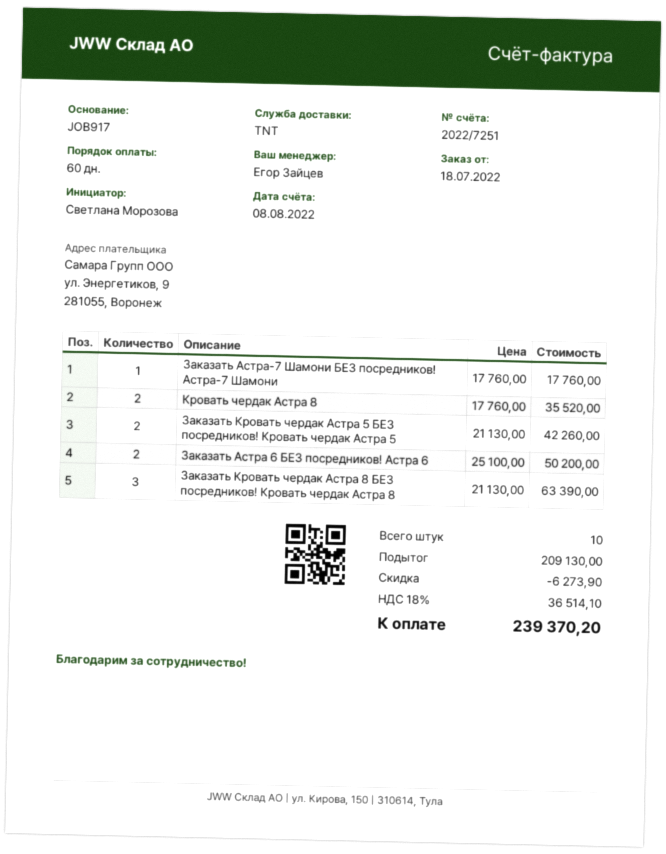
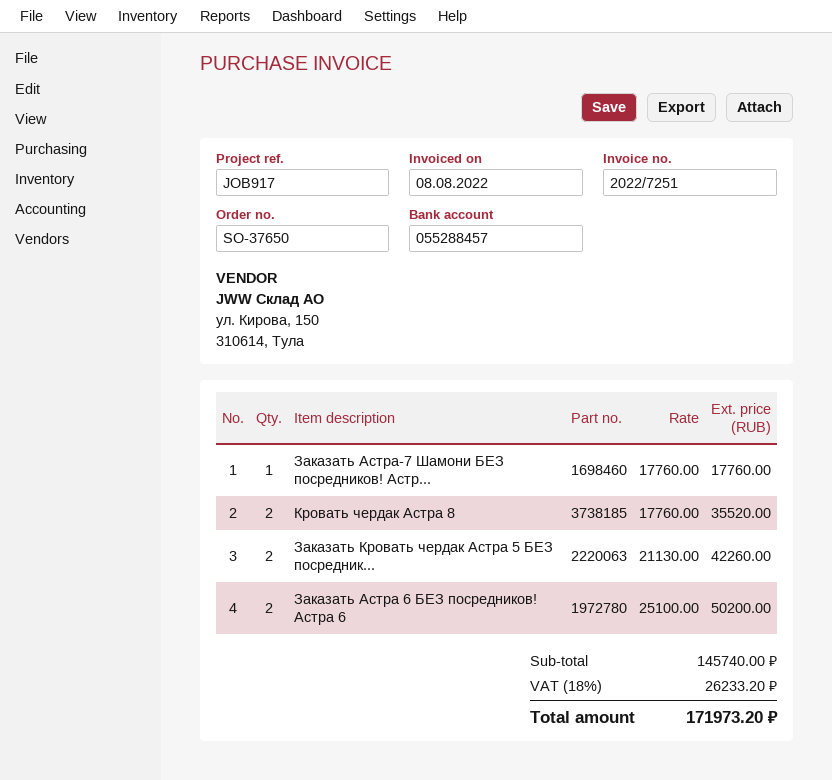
Заказать Кровать чердак Астра 8 БЕЗ посредников! Кровать чердак Астра 8: 3 x 21130.00 = 63390.00 -> none
subtotal: 209130.00 -> 145740.00
discount: 6273.90 -> none
tax: 18% = 36514.10 -> 18% = 26233.20
total: 239370.20 -> 171973.20

